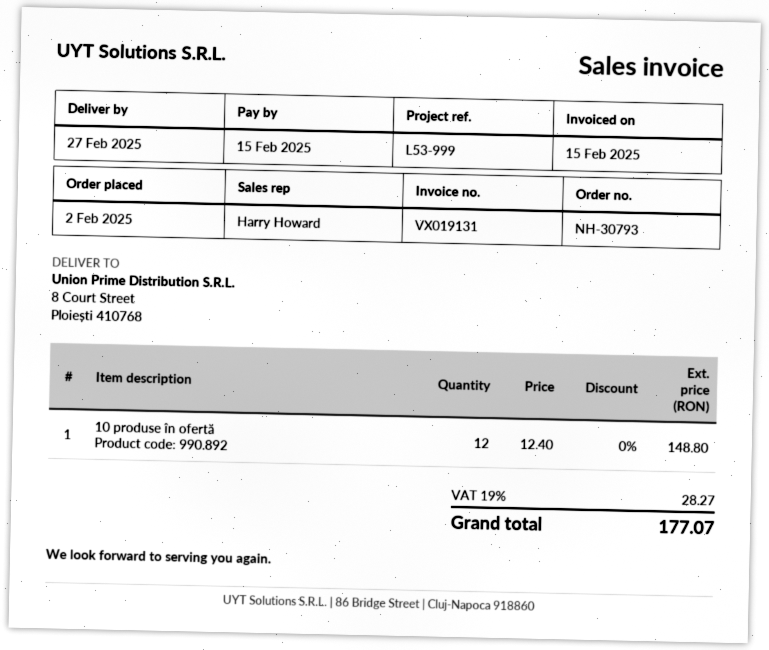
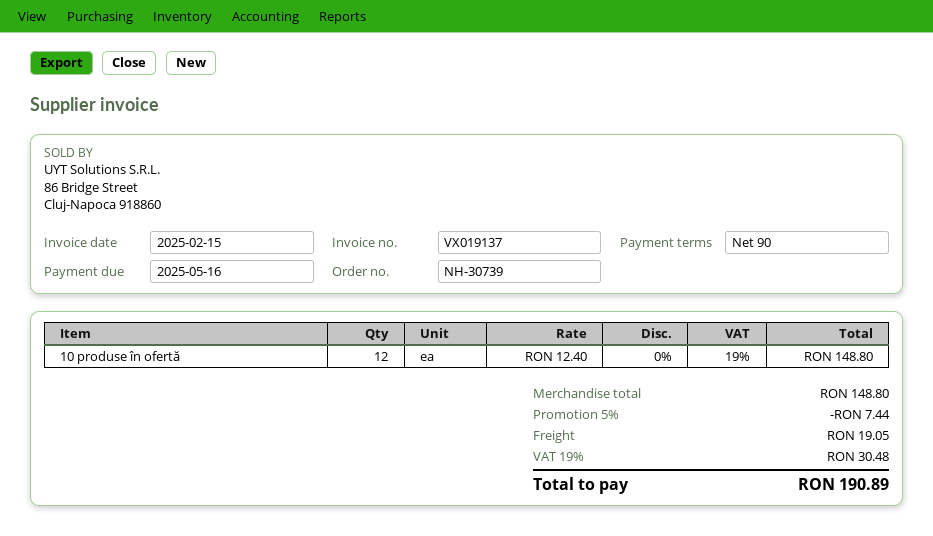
order number: NH-30793 -> NH-30739
invoice number: VX019131 -> VX019137
due date: 2025-02-15 -> 2025-05-16
discount: none -> 5% = 7.44
shipping: none -> 19.05
tax: 19% = 28.27 -> 19% = 30.48
total: 177.07 -> 190.89

